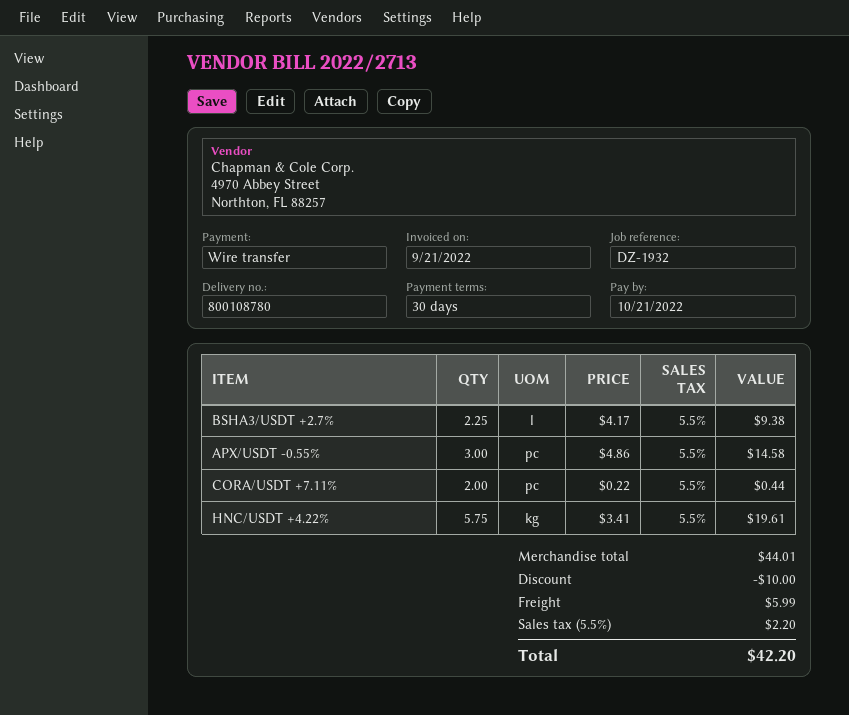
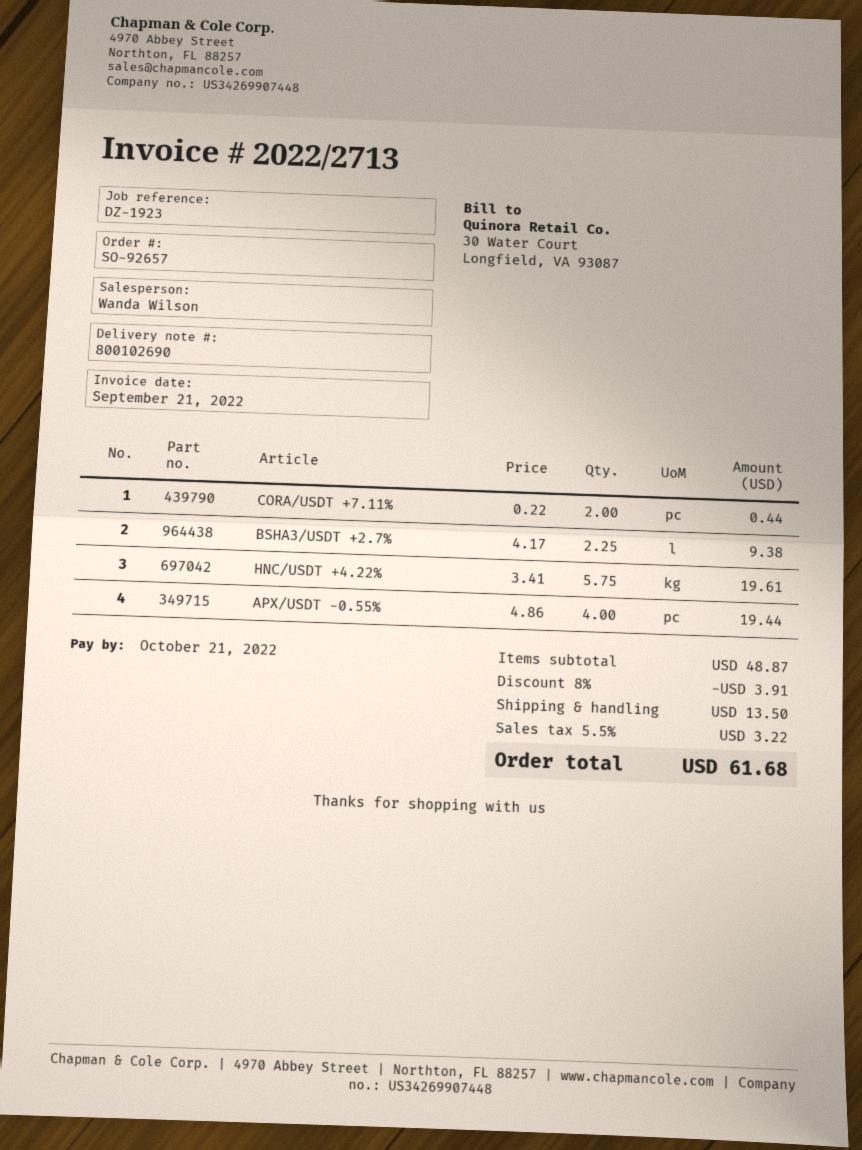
delivery note number: 800108780 -> 800102690
reference: DZ-1932 -> DZ-1923
APX/USDT -0.55%: 3 x 4.86 = 14.58 -> 4 x 4.86 = 19.44
subtotal: 44.01 -> 48.87
discount: 10.00 -> 3.91
shipping: 5.99 -> 13.50
tax: 5.5% = 2.20 -> 5.5% = 3.22
total: 42.20 -> 61.68

